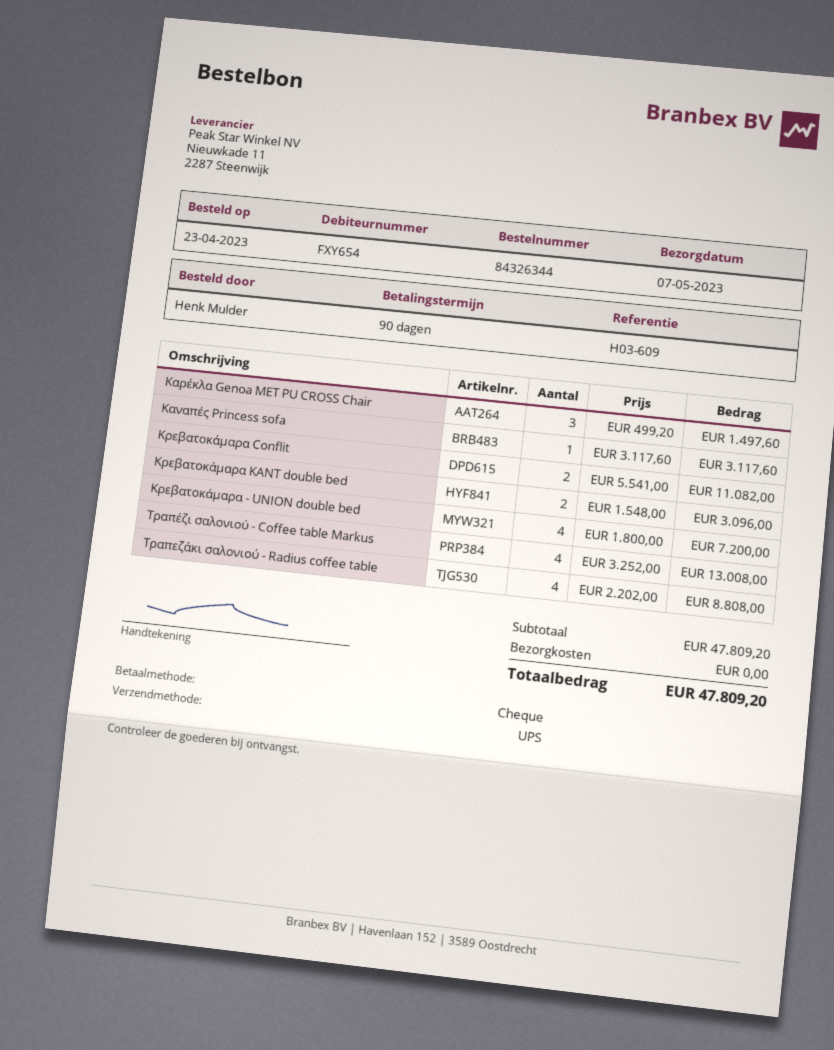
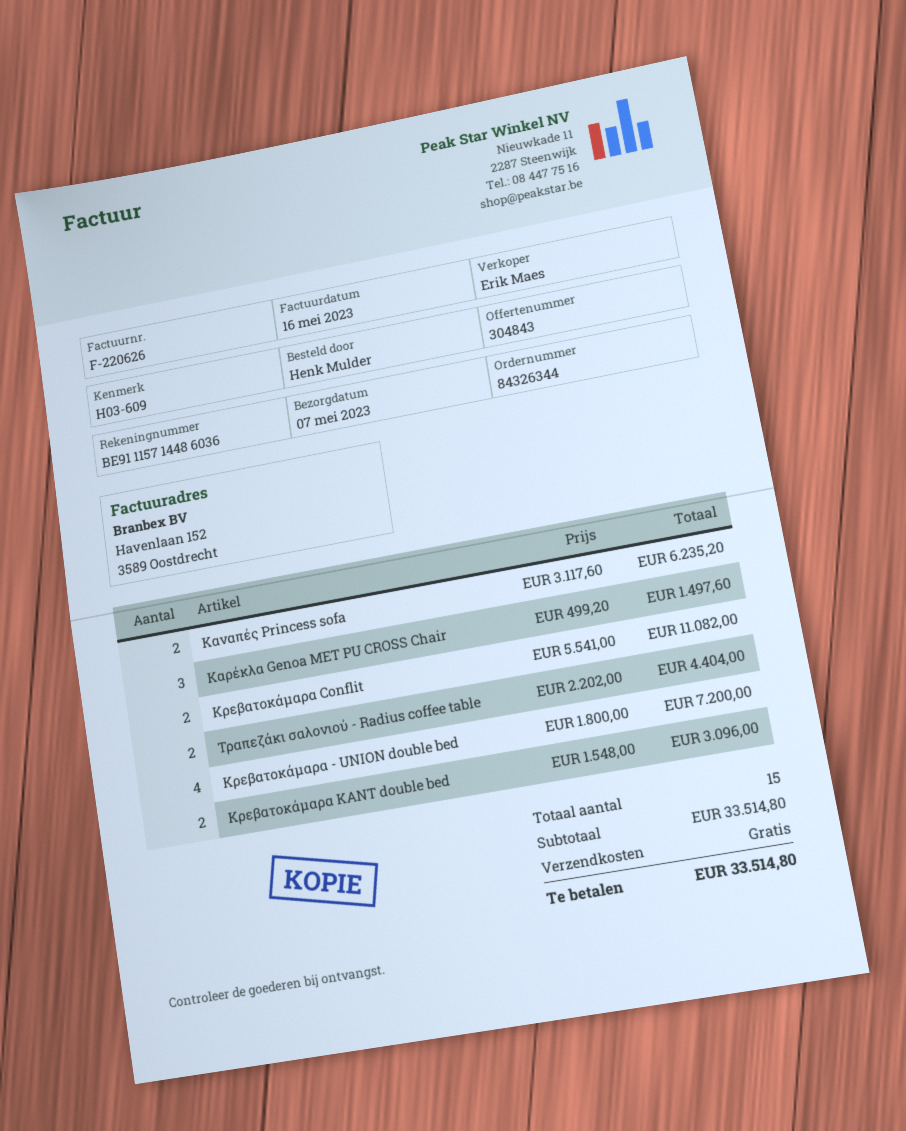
Καναπές Princess sofa: 1 x 3117.60 = 3117.60 -> 2 x 3117.60 = 6235.20
Τραπέζι σαλονιού - Coffee table Markus: 4 x 3252.00 = 13008.00 -> none
Τραπεζάκι σαλονιού - Radius coffee table: 4 x 2202.00 = 8808.00 -> 2 x 2202.00 = 4404.00
subtotal: 47809.20 -> 33514.80
total: 47809.20 -> 33514.80

